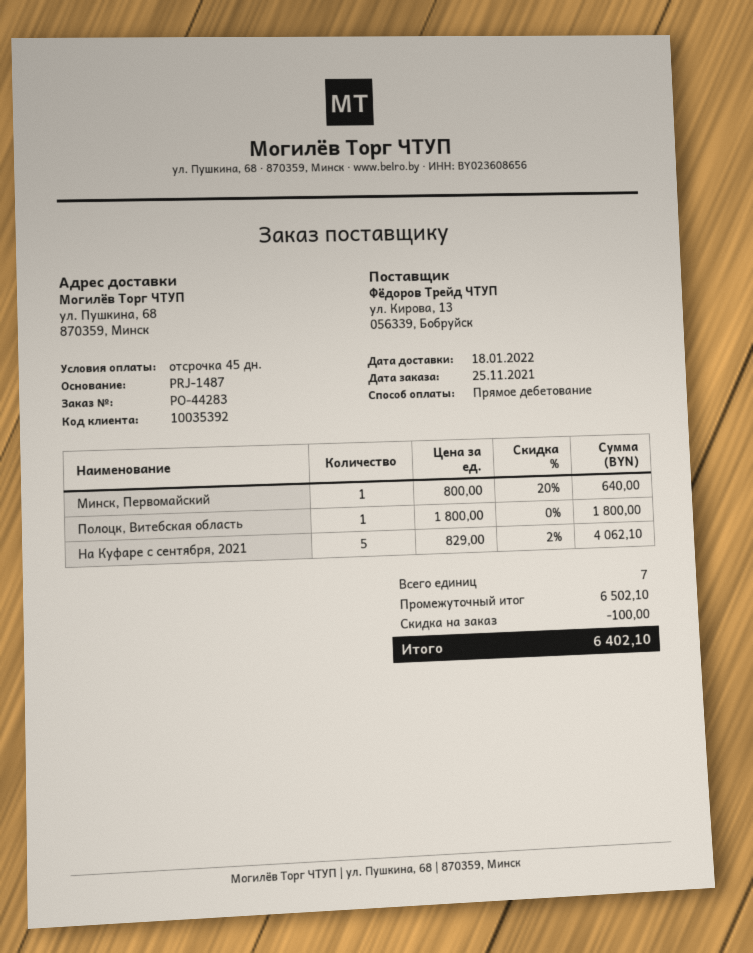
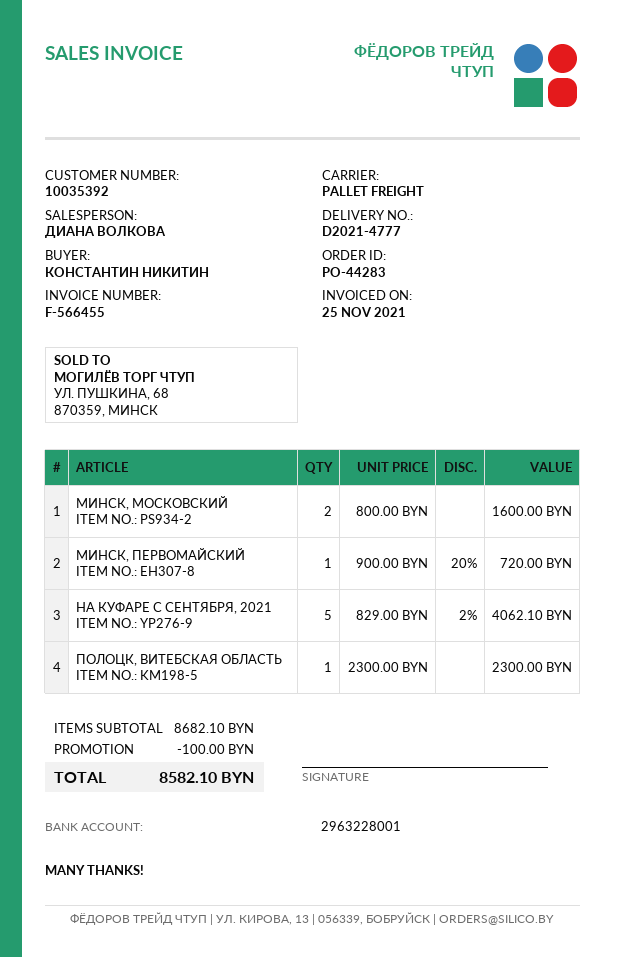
Минск, Первомайский: 1 x 800.00 - 20% = 640.00 -> 1 x 900.00 - 20% = 720.00
Полоцк, Витебская область: 1 x 1800.00 = 1800.00 -> 1 x 2300.00 = 2300.00
МИНСК, МОСКОВСКИЙ: none -> 2 x 800.00 = 1600.00
subtotal: 6502.10 -> 8682.10
total: 6402.10 -> 8582.10

